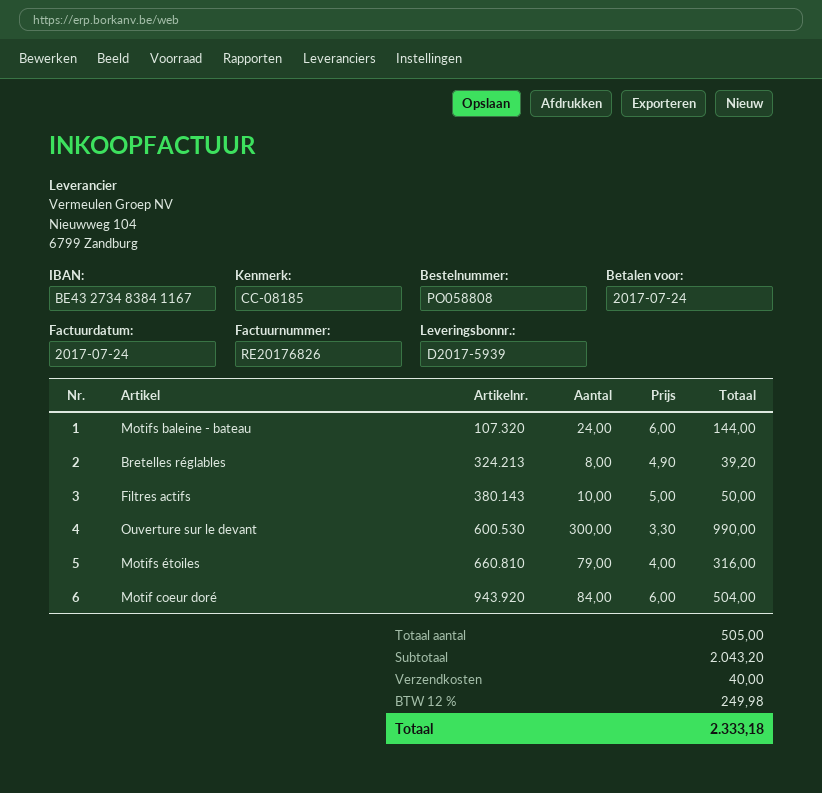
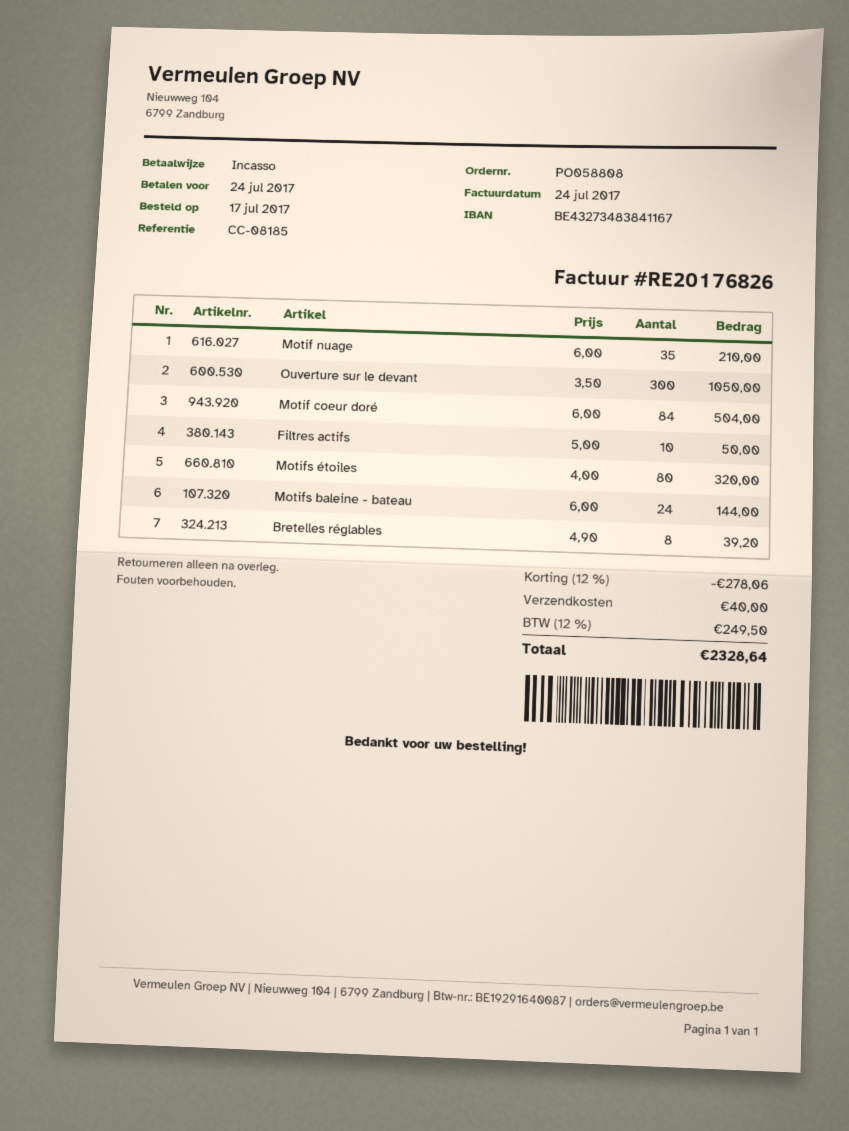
Ouverture sur le devant: 300 x 3.30 = 990.00 -> 300 x 3.50 = 1050.00
Motifs étoiles: 79 x 4.00 = 316.00 -> 80 x 4.00 = 320.00
Motif nuage: none -> 35 x 6.00 = 210.00
discount: none -> 12% = 278.06
tax: 12% = 249.98 -> 12% = 249.50
total: 2333.18 -> 2328.64

